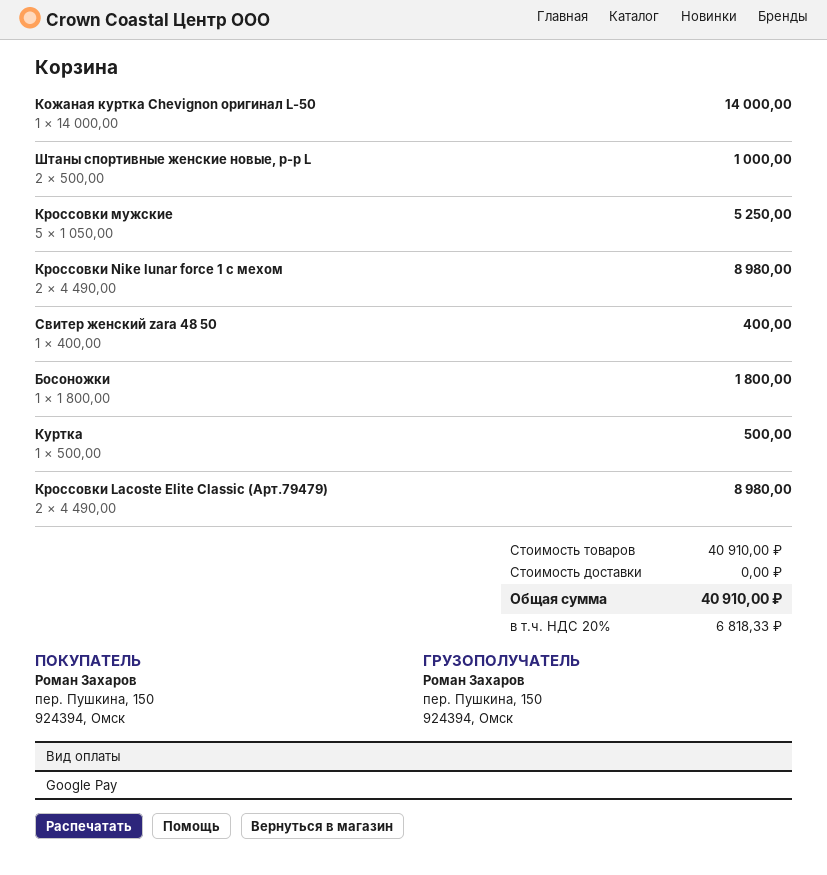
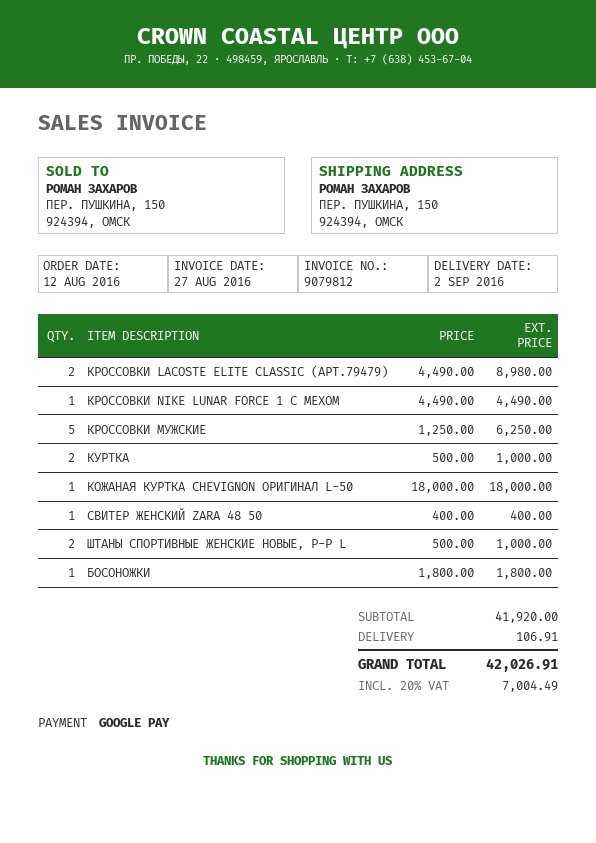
Кожаная куртка Chevignon оригинал L-50: 1 x 14000.00 = 14000.00 -> 1 x 18000.00 = 18000.00
Кроссовки мужские: 5 x 1050.00 = 5250.00 -> 5 x 1250.00 = 6250.00
Кроссовки Nike lunar force 1 с мехом: 2 x 4490.00 = 8980.00 -> 1 x 4490.00 = 4490.00
Куртка: 1 x 500.00 = 500.00 -> 2 x 500.00 = 1000.00
subtotal: 40910.00 -> 41920.00
shipping: 0.00 -> 106.91
tax: 20% = 6818.33 -> 20% = 7004.49
total: 40910.00 -> 42026.91

